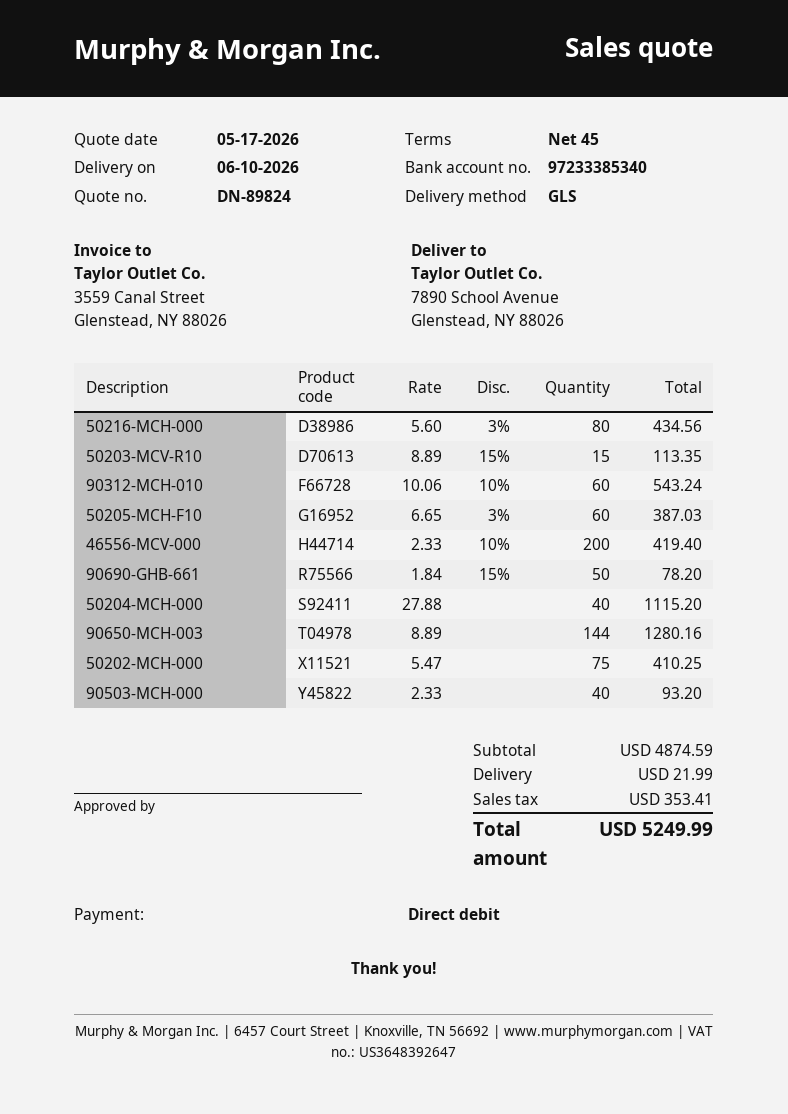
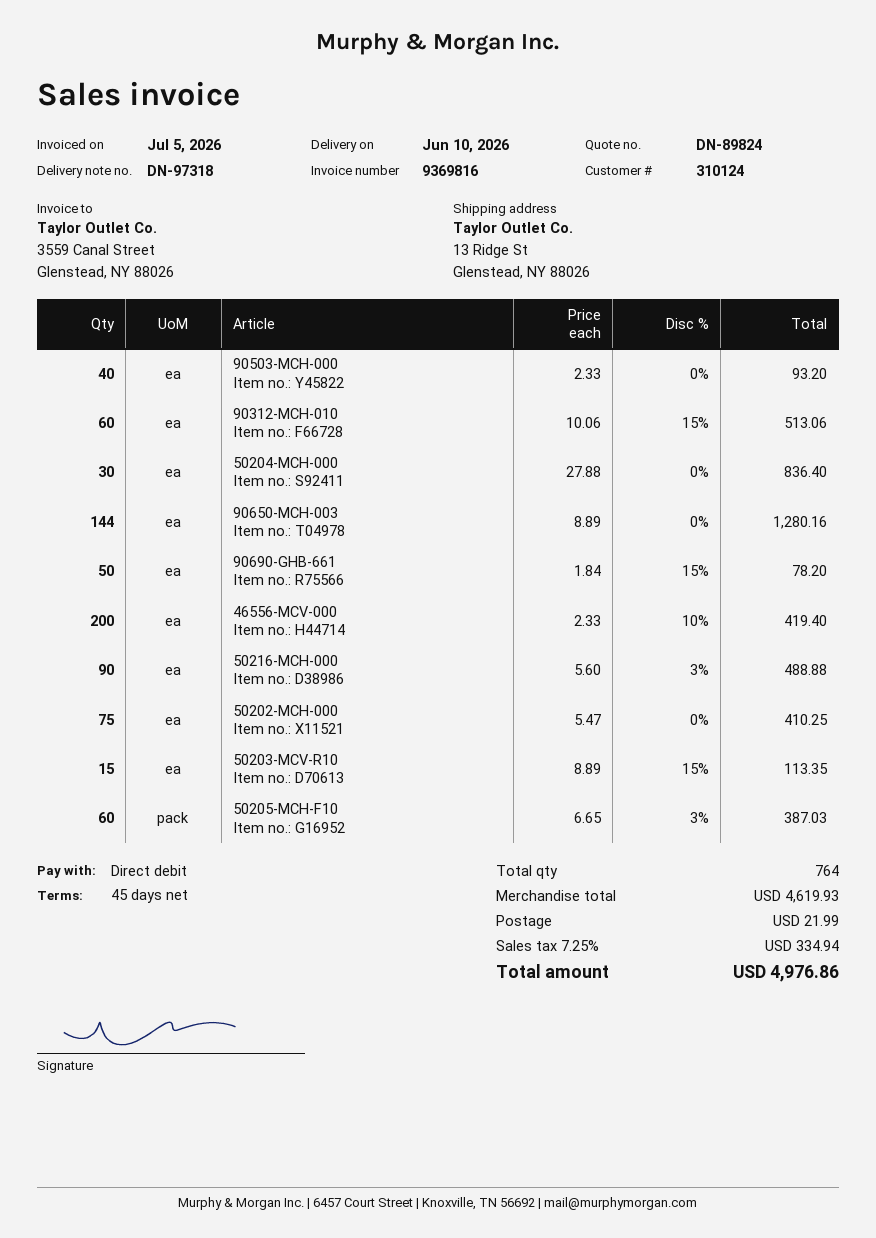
ship to: 7890 School Avenue, Glenstead, NY 88026 -> 13 Ridge St, Glenstead, NY 88026
50216-MCH-000: 80 x 5.60 - 3% = 434.56 -> 90 x 5.60 - 3% = 488.88
90312-MCH-010: 60 x 10.06 - 10% = 543.24 -> 60 x 10.06 - 15% = 513.06
50204-MCH-000: 40 x 27.88 = 1115.20 -> 30 x 27.88 = 836.40
subtotal: 4874.59 -> 4619.93
tax: 353.41 -> 334.94
total: 5249.99 -> 4976.86

